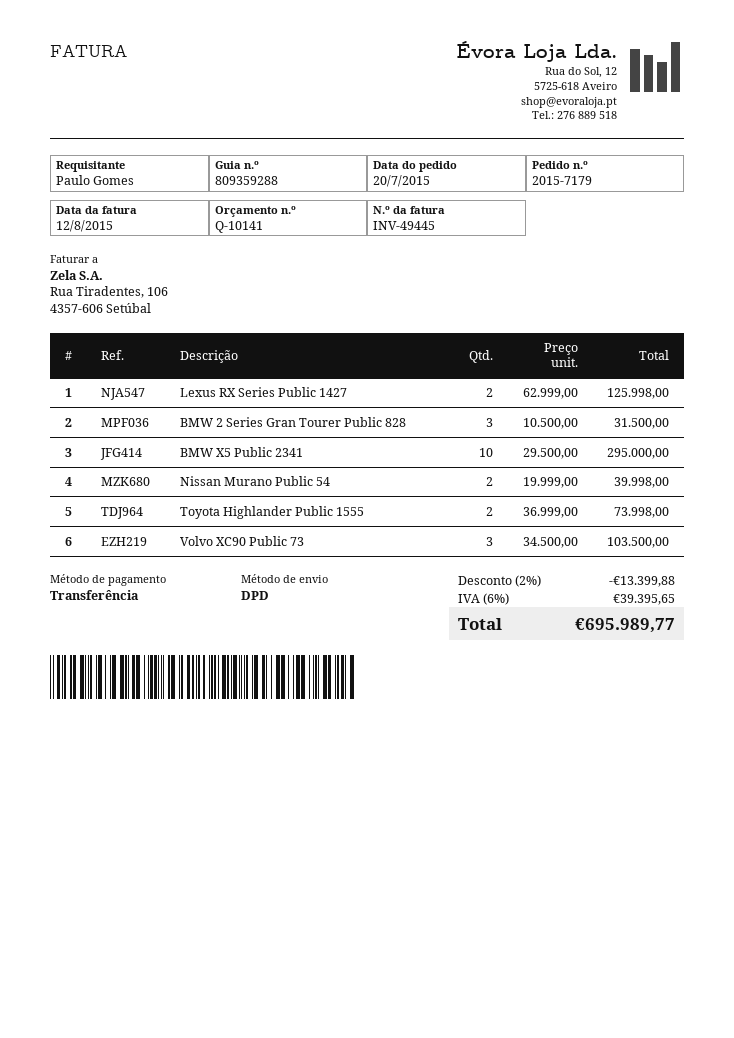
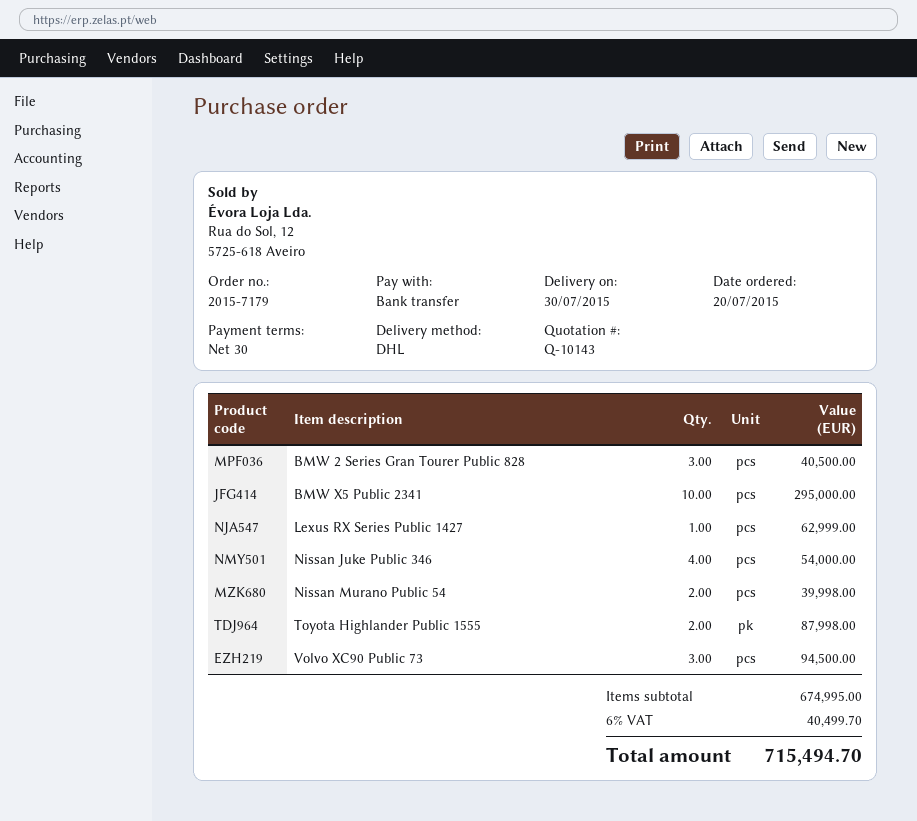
quote number: Q-10141 -> Q-10143
shipping method: DPD -> DHL
Lexus RX Series Public 1427: 2 for 125998.00 -> 1 for 62999.00
BMW 2 Series Gran Tourer Public 828: 3 for 31500.00 -> 3 for 40500.00
Toyota Highlander Public 1555: 2 for 73998.00 -> 2 for 87998.00
Volvo XC90 Public 73: 3 for 103500.00 -> 3 for 94500.00
Nissan Juke Public 346: none -> 4 for 54000.00
discount: 2% = 13399.88 -> none
tax: 6% = 39395.65 -> 6% = 40499.70
total: 695989.77 -> 715494.70

